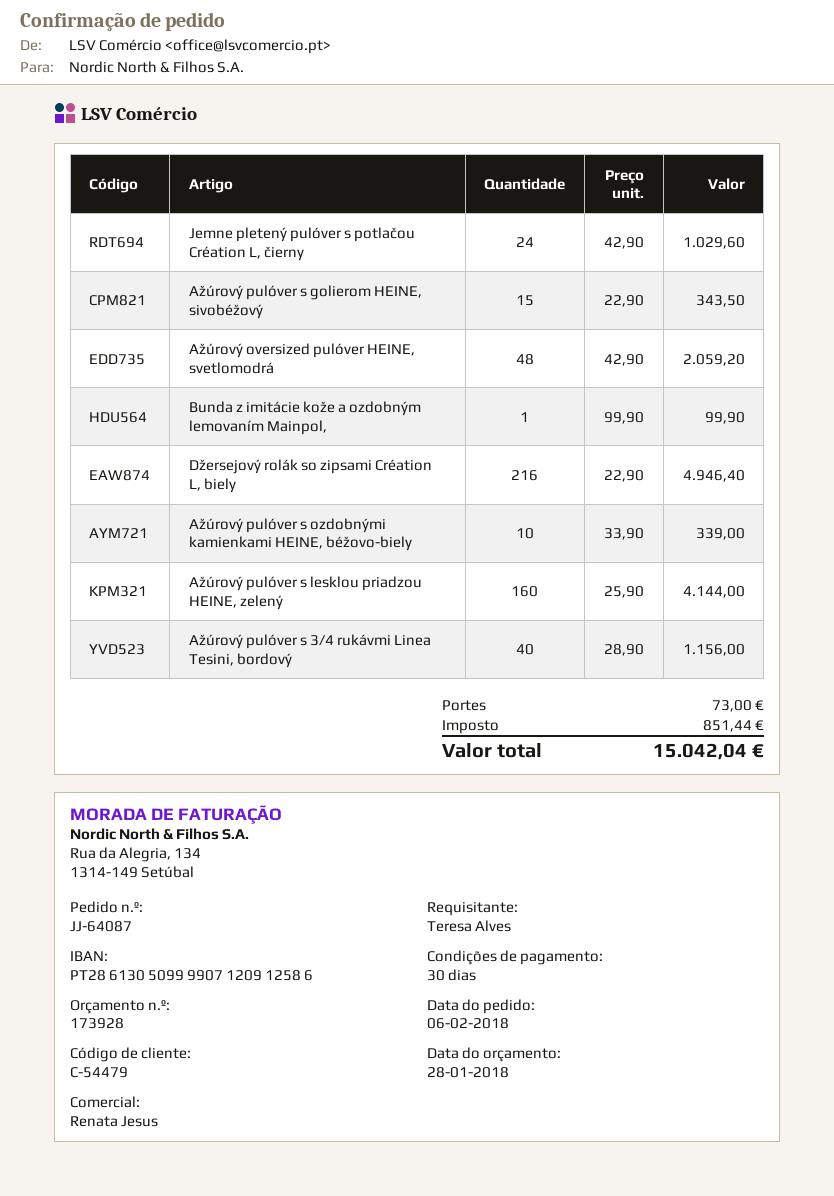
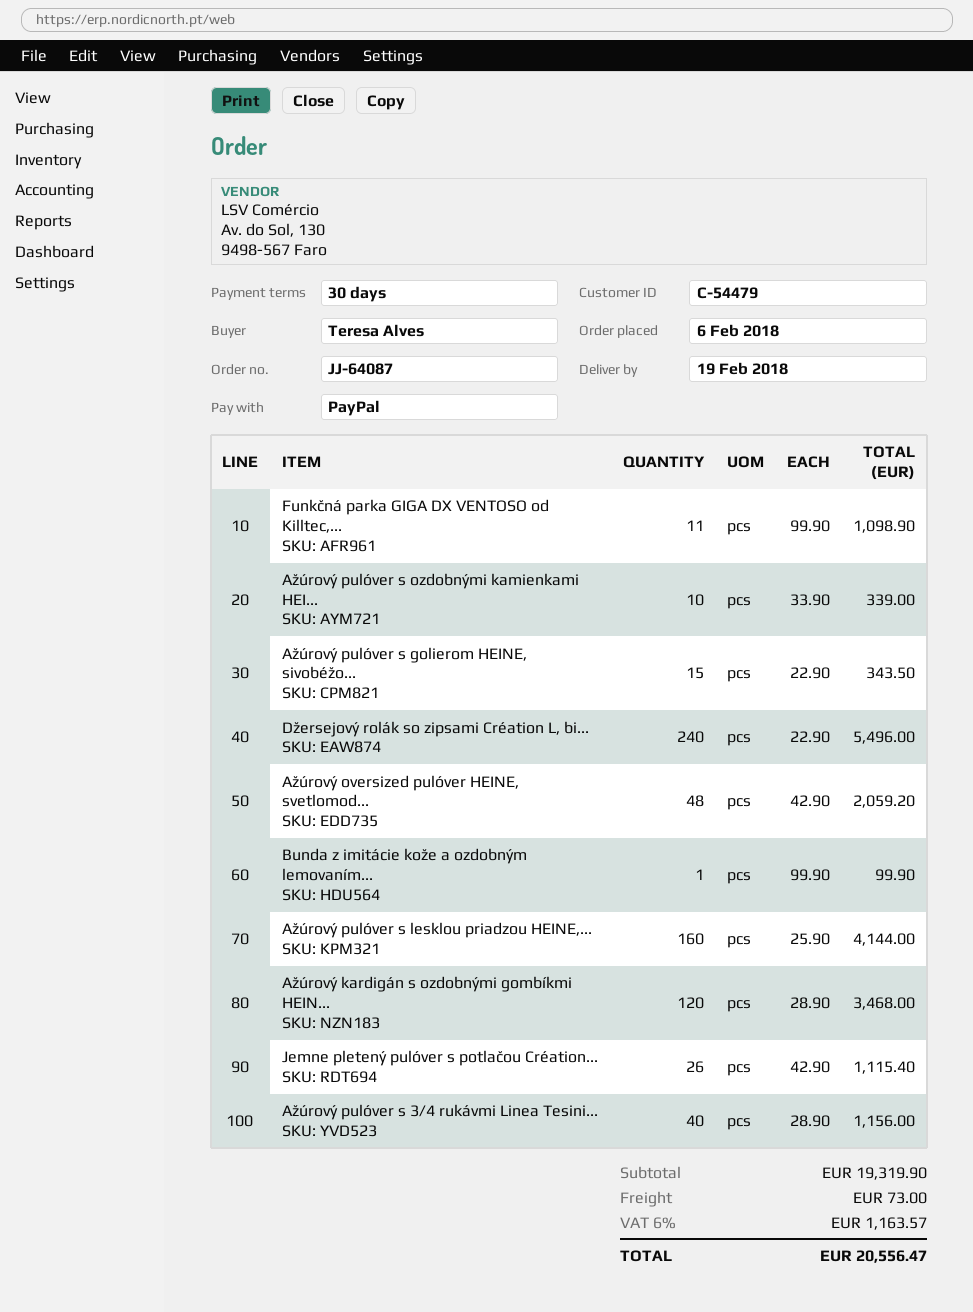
Jemne pletený pulóver s potlačou Création L, čierny: 24 x 42.90 = 1029.60 -> 26 x 42.90 = 1115.40
Džersejový rolák so zipsami Création L, biely: 216 x 22.90 = 4946.40 -> 240 x 22.90 = 5496.00
Funkčná parka GIGA DX VENTOSO od Killtec,...: none -> 11 x 99.90 = 1098.90
Ažúrový kardigán s ozdobnými gombíkmi HEIN...: none -> 120 x 28.90 = 3468.00
tax: 851.44 -> 1163.57
total: 15042.04 -> 20556.47

